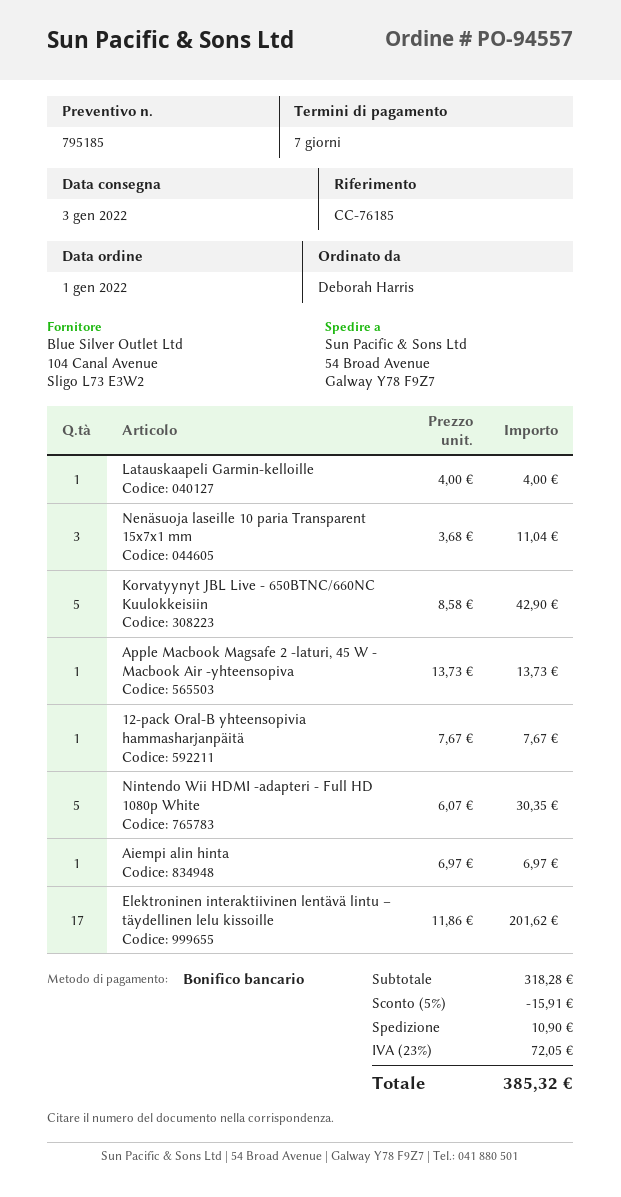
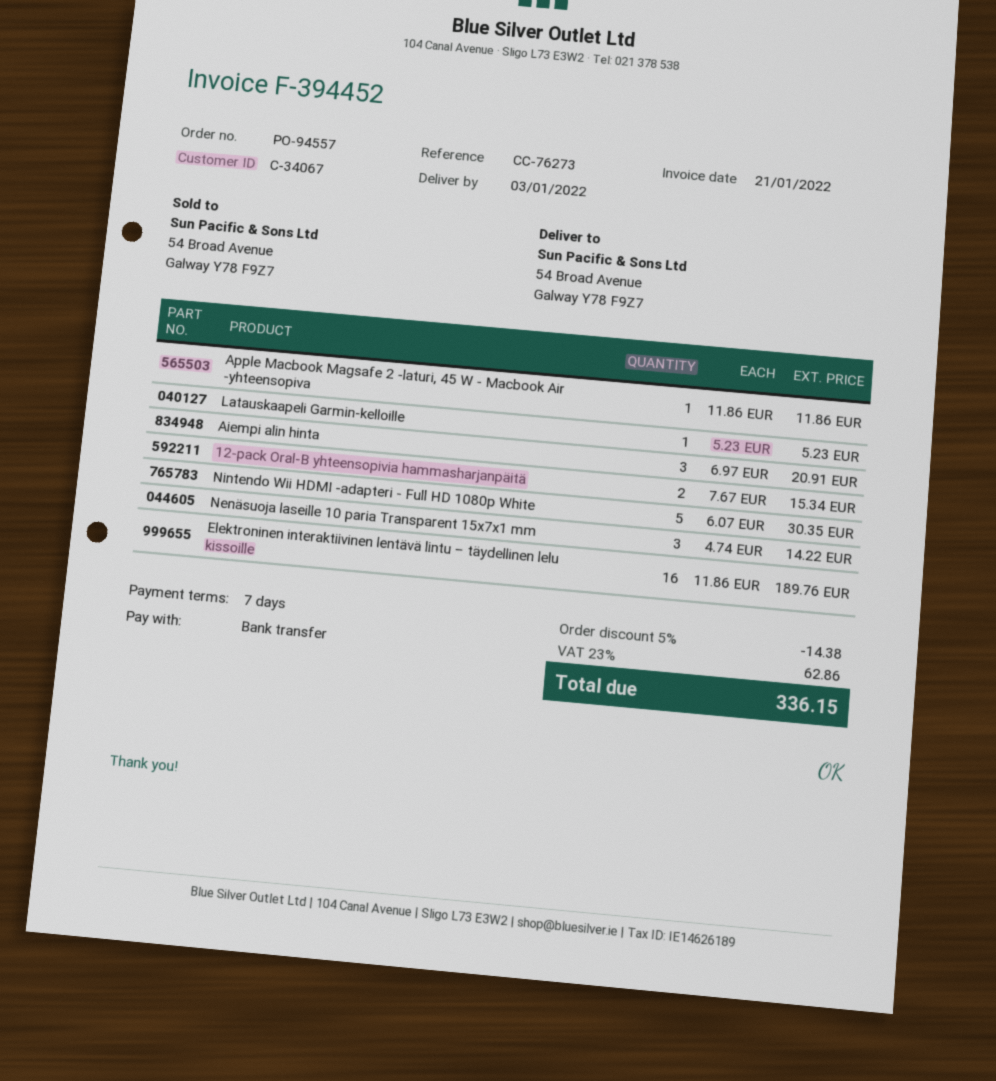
reference: CC-76185 -> CC-76273
Latauskaapeli Garmin-kelloille: 1 x 4.00 = 4.00 -> 1 x 5.23 = 5.23
Nenäsuoja laseille 10 paria Transparent 15x7x1 mm: 3 x 3.68 = 11.04 -> 3 x 4.74 = 14.22
Korvatyynyt JBL Live - 650BTNC/660NC Kuulokkeisiin: 5 x 8.58 = 42.90 -> none
Apple Macbook Magsafe 2 -laturi, 45 W - Macbook Air -yhteensopiva: 1 x 13.73 = 13.73 -> 1 x 11.86 = 11.86
12-pack Oral-B yhteensopivia hammasharjanpäitä: 1 x 7.67 = 7.67 -> 2 x 7.67 = 15.34
Aiempi alin hinta: 1 x 6.97 = 6.97 -> 3 x 6.97 = 20.91
Elektroninen interaktiivinen lentävä lintu – täydellinen lelu kissoille: 17 x 11.86 = 201.62 -> 16 x 11.86 = 189.76
discount: 5% = 15.91 -> 5% = 14.38
shipping: 10.90 -> none
tax: 23% = 72.05 -> 23% = 62.86
total: 385.32 -> 336.15

